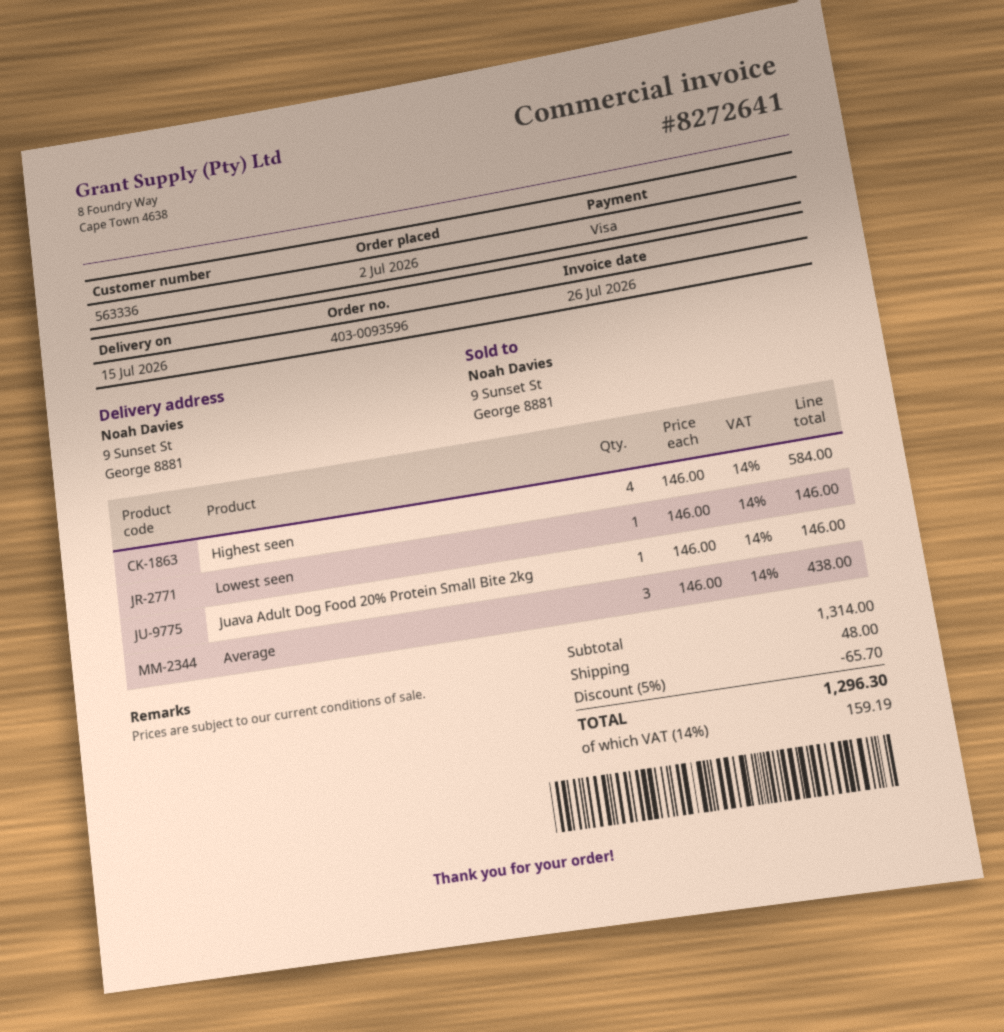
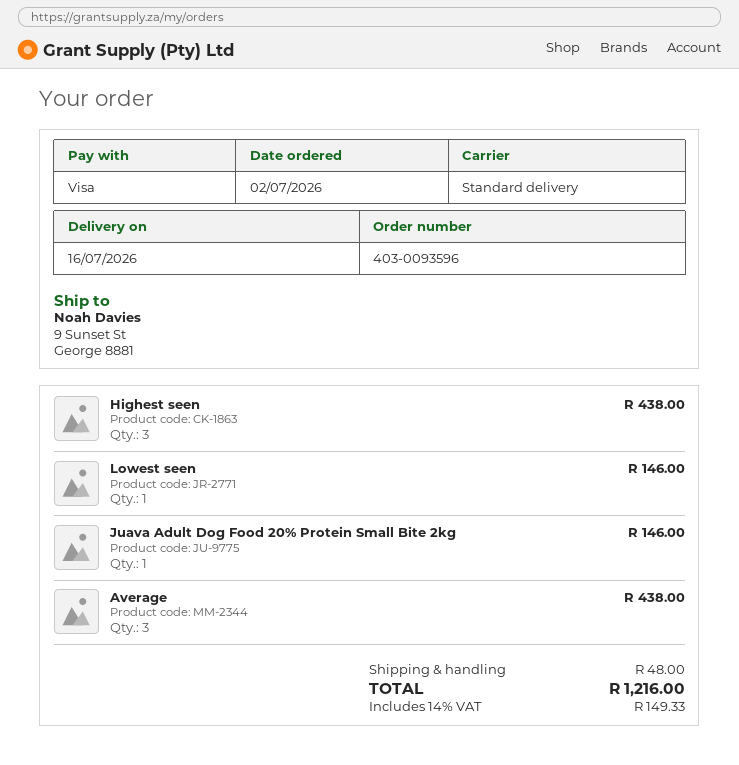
delivery date: 2026-07-15 -> 2026-07-16
Highest seen: 4 for 584.00 -> 3 for 438.00
discount: 5% = 65.70 -> none
tax: 14% = 159.19 -> 14% = 149.33
total: 1296.30 -> 1216.00

